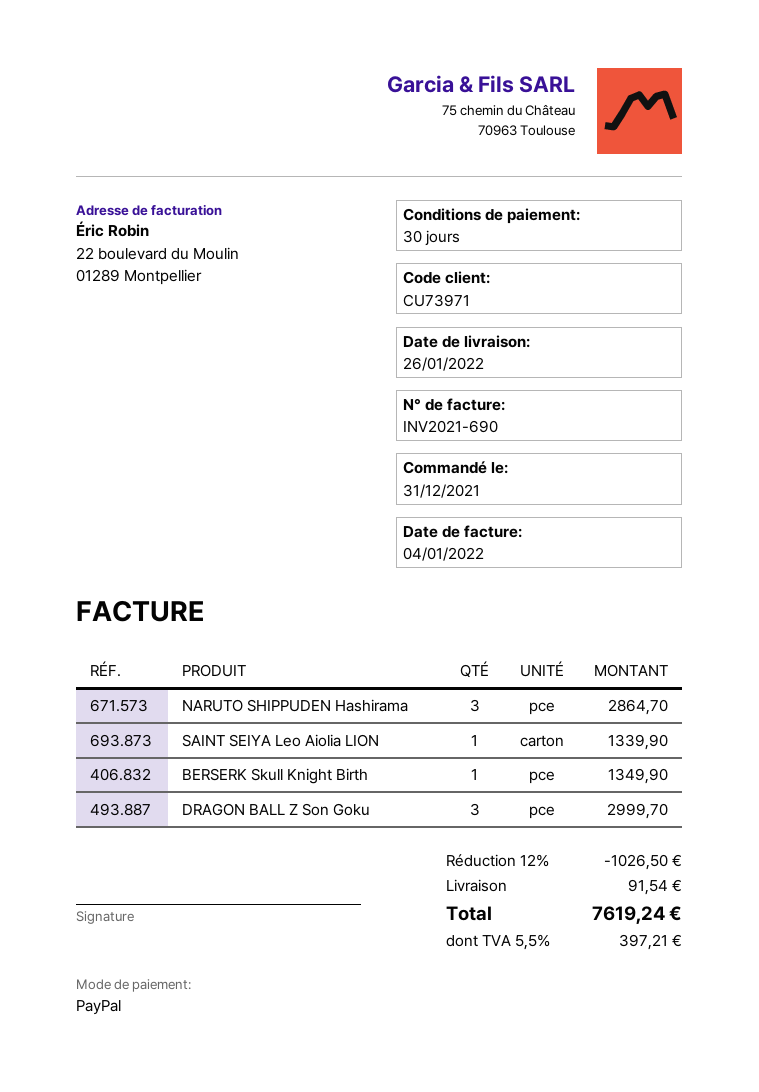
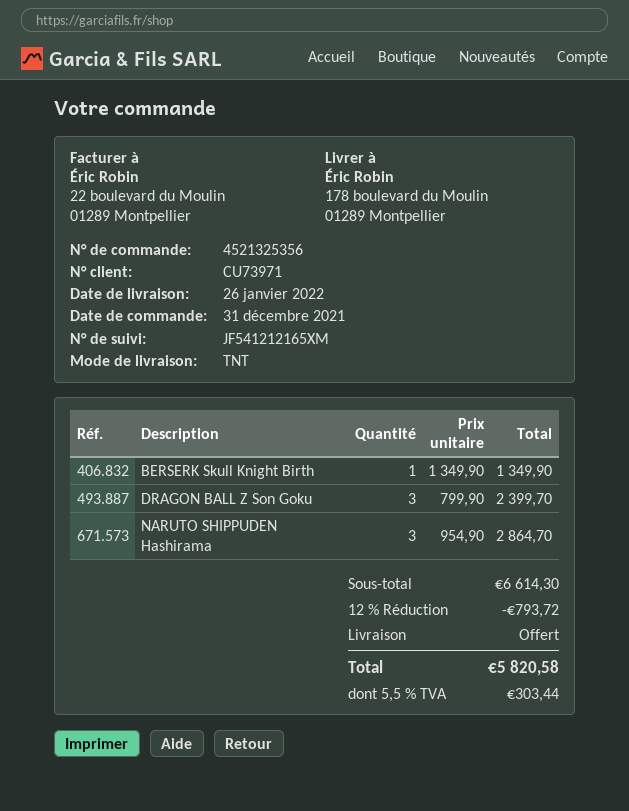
SAINT SEIYA Leo Aiolia LION: 1 for 1339.90 -> none
DRAGON BALL Z Son Goku: 3 for 2999.70 -> 3 for 2399.70
discount: 12% = 1026.50 -> 12% = 793.72
shipping: 91.54 -> 0.00
tax: 5.5% = 397.21 -> 5.5% = 303.44
total: 7619.24 -> 5820.58

